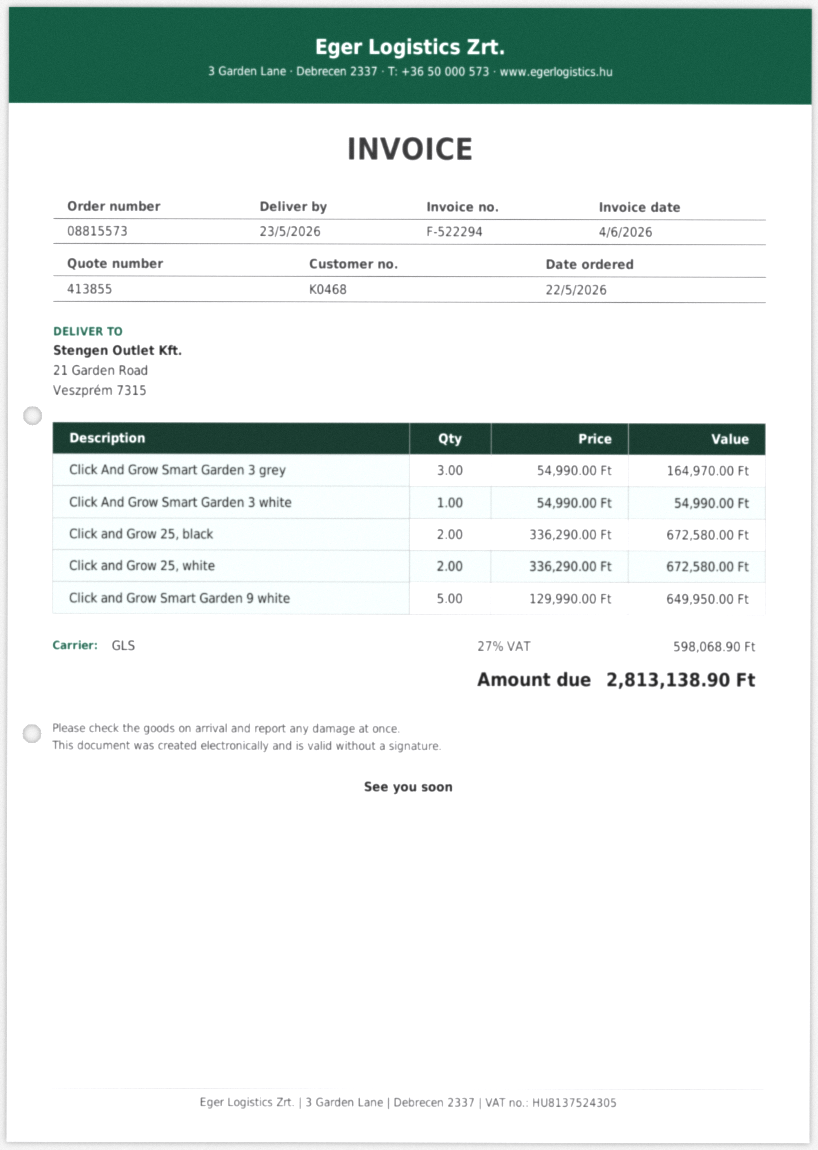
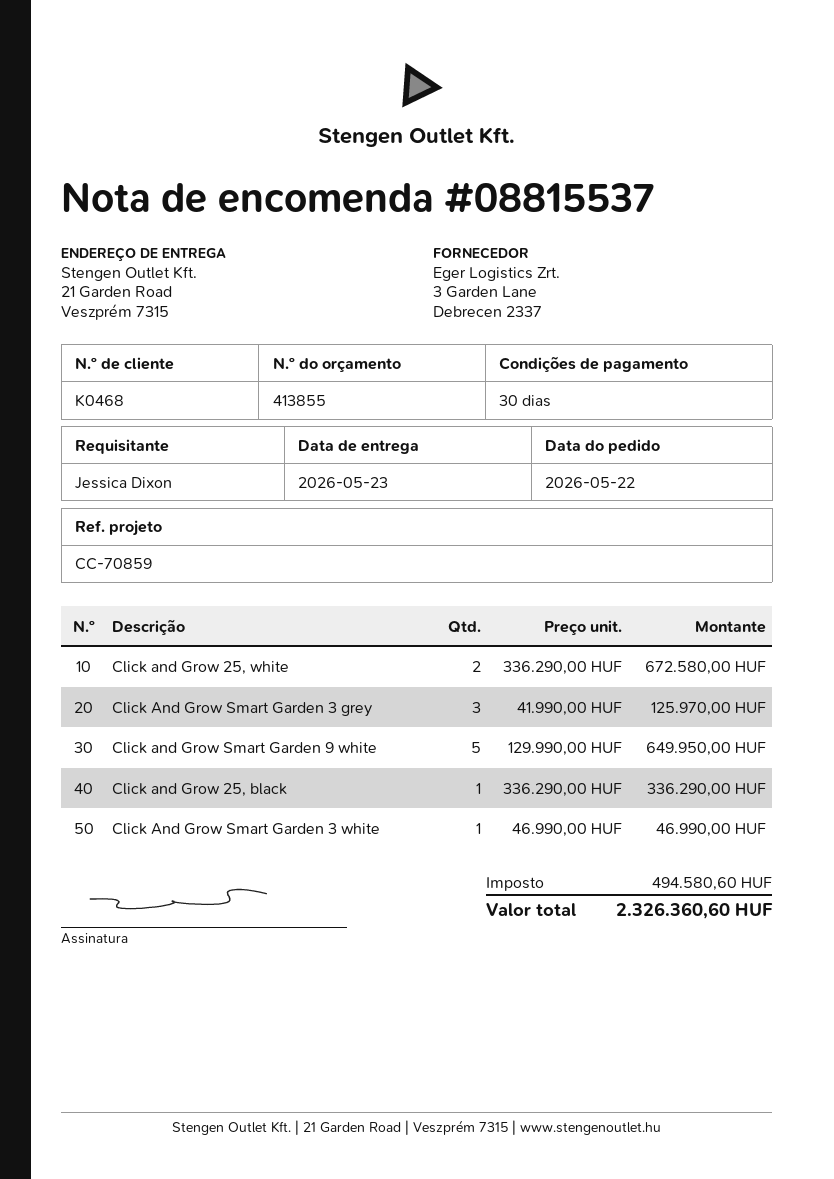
order number: 08815573 -> 08815537
Click And Grow Smart Garden 3 grey: 3 x 54990.00 = 164970.00 -> 3 x 41990.00 = 125970.00
Click And Grow Smart Garden 3 white: 1 x 54990.00 = 54990.00 -> 1 x 46990.00 = 46990.00
Click and Grow 25, black: 2 x 336290.00 = 672580.00 -> 1 x 336290.00 = 336290.00
tax: 598068.90 -> 494580.60
total: 2813138.90 -> 2326360.60

